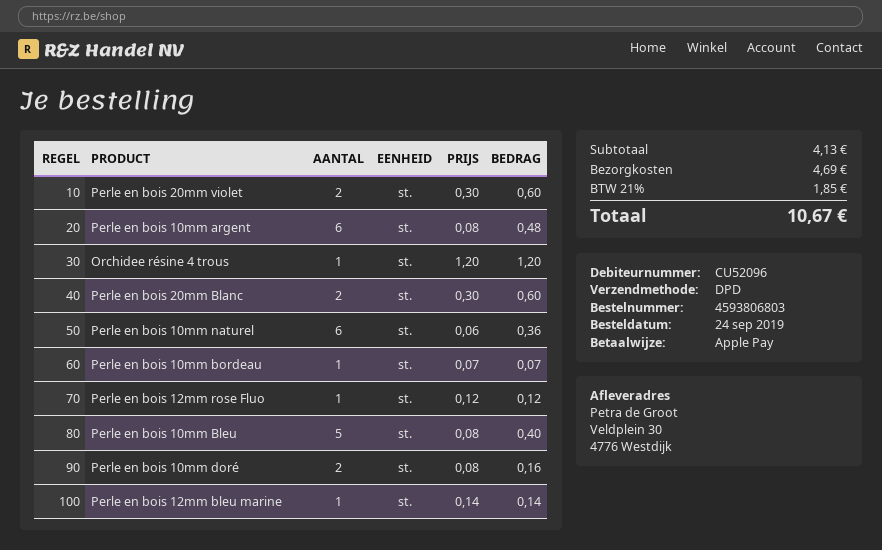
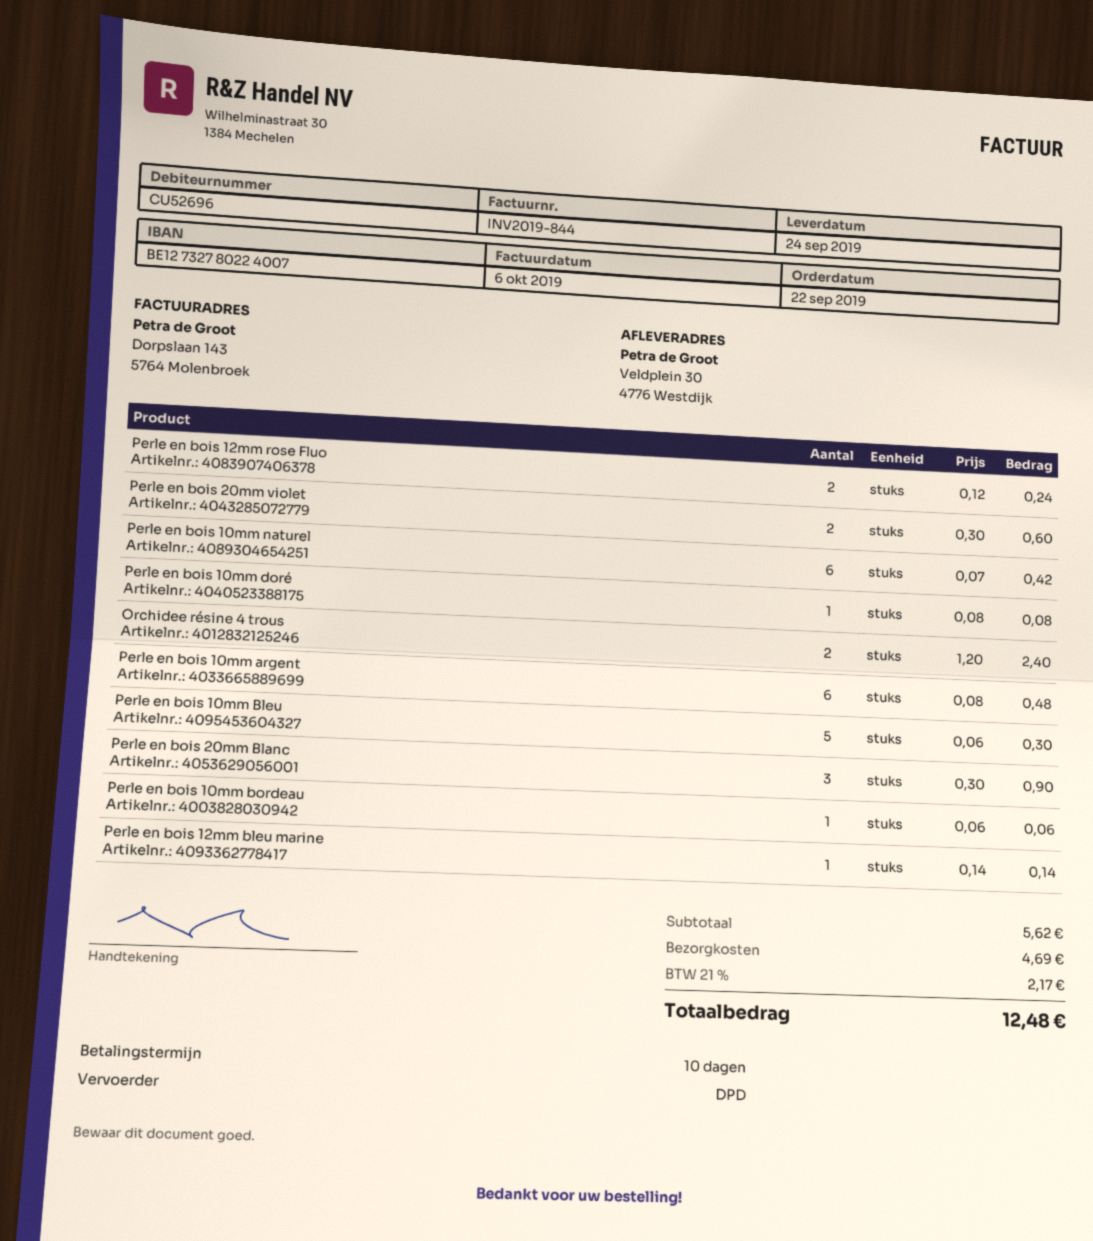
order date: 2019-09-24 -> 2019-09-22
customer number: CU52096 -> CU52696
Orchidee résine 4 trous: 1 x 1.20 = 1.20 -> 2 x 1.20 = 2.40
Perle en bois 20mm Blanc: 2 x 0.30 = 0.60 -> 3 x 0.30 = 0.90
Perle en bois 10mm naturel: 6 x 0.06 = 0.36 -> 6 x 0.07 = 0.42
Perle en bois 10mm bordeau: 1 x 0.07 = 0.07 -> 1 x 0.06 = 0.06
Perle en bois 12mm rose Fluo: 1 x 0.12 = 0.12 -> 2 x 0.12 = 0.24
Perle en bois 10mm Bleu: 5 x 0.08 = 0.40 -> 5 x 0.06 = 0.30
Perle en bois 10mm doré: 2 x 0.08 = 0.16 -> 1 x 0.08 = 0.08
subtotal: 4.13 -> 5.62
tax: 21% = 1.85 -> 21% = 2.17
total: 10.67 -> 12.48

